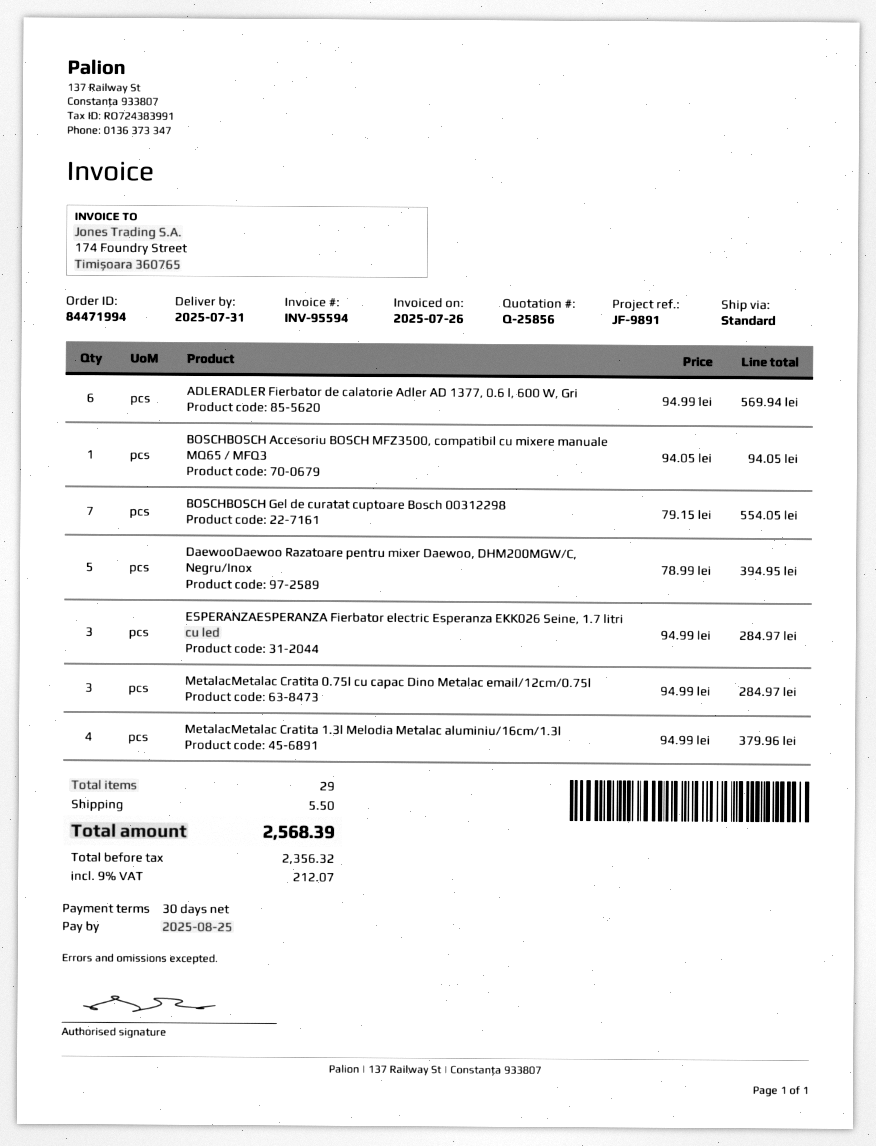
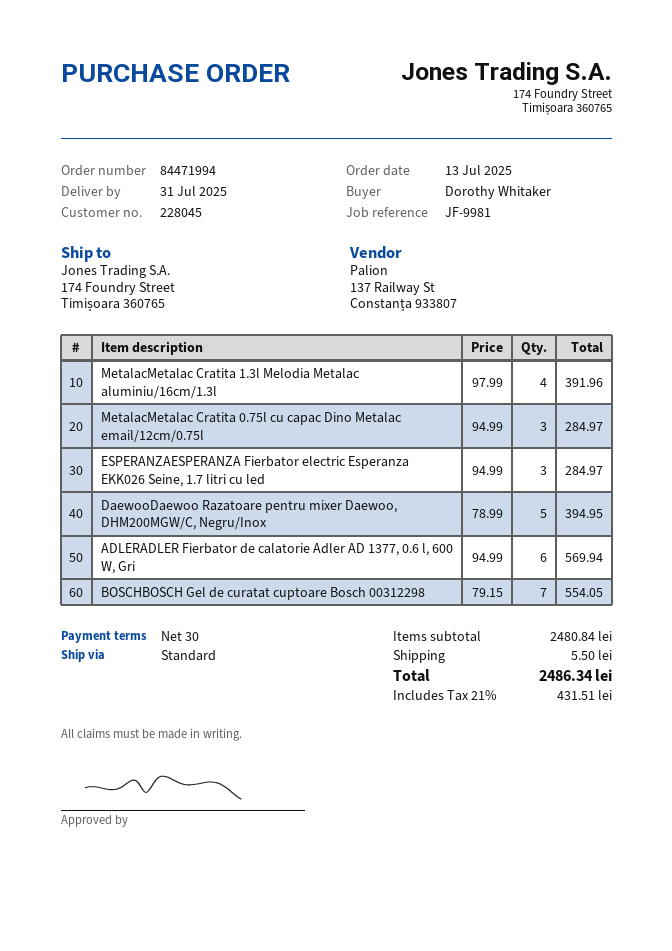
reference: JF-9891 -> JF-9981
BOSCHBOSCH Accesoriu BOSCH MFZ3500, compatibil cu mixere manuale MQ65 / MFQ3: 1 x 94.05 = 94.05 -> none
MetalacMetalac Cratita 1.3l Melodia Metalac aluminiu/16cm/1.3l: 4 x 94.99 = 379.96 -> 4 x 97.99 = 391.96
tax: 9% = 212.07 -> 21% = 431.51
total: 2568.39 -> 2486.34

